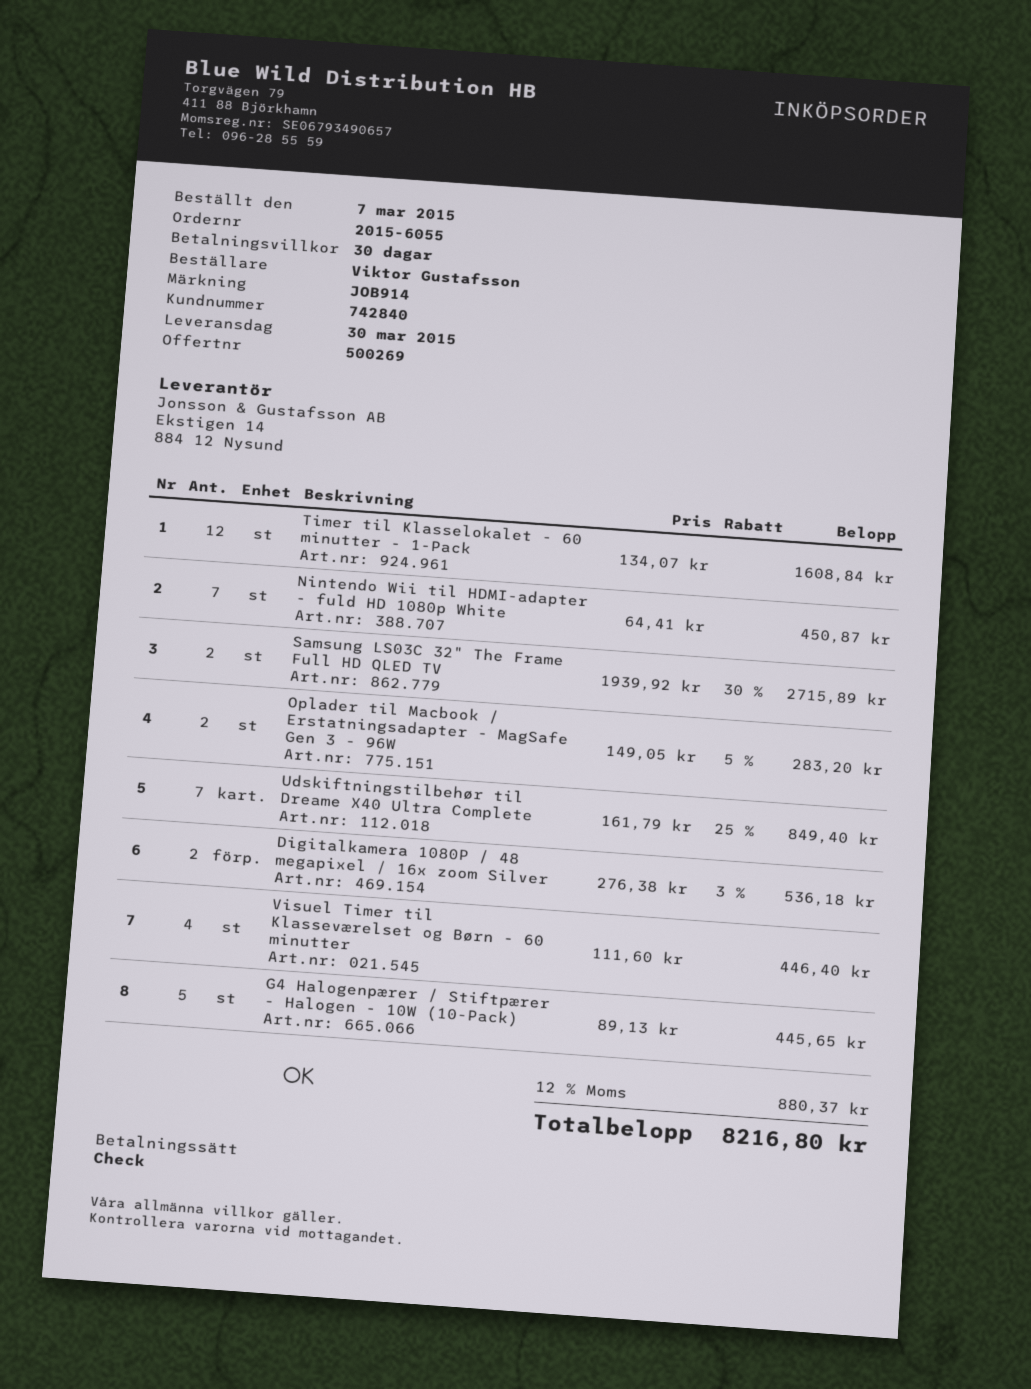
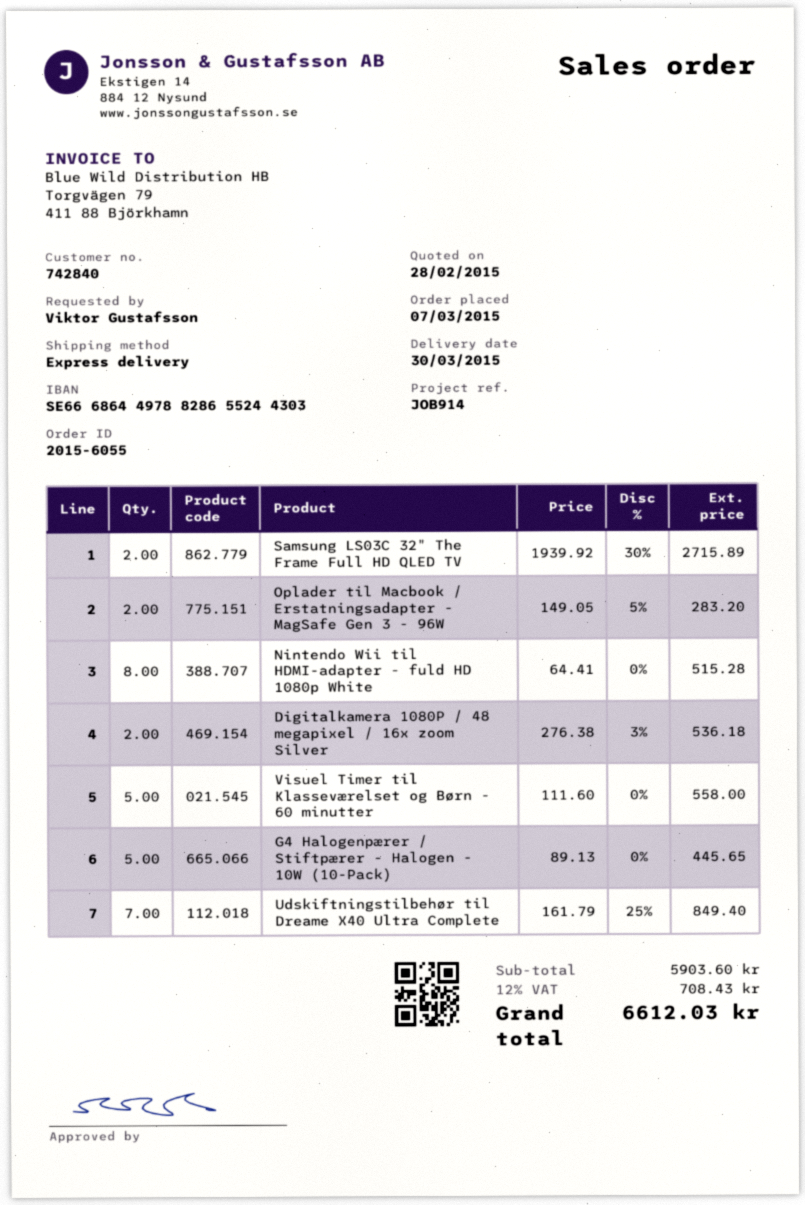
Timer til Klasselokalet - 60 minutter - 1-Pack: 12 x 134.07 = 1608.84 -> none
Nintendo Wii til HDMI-adapter - fuld HD 1080p White: 7 x 64.41 = 450.87 -> 8 x 64.41 = 515.28
Visuel Timer til Klasseværelset og Børn - 60 minutter: 4 x 111.60 = 446.40 -> 5 x 111.60 = 558.00
tax: 12% = 880.37 -> 12% = 708.43
total: 8216.80 -> 6612.03

